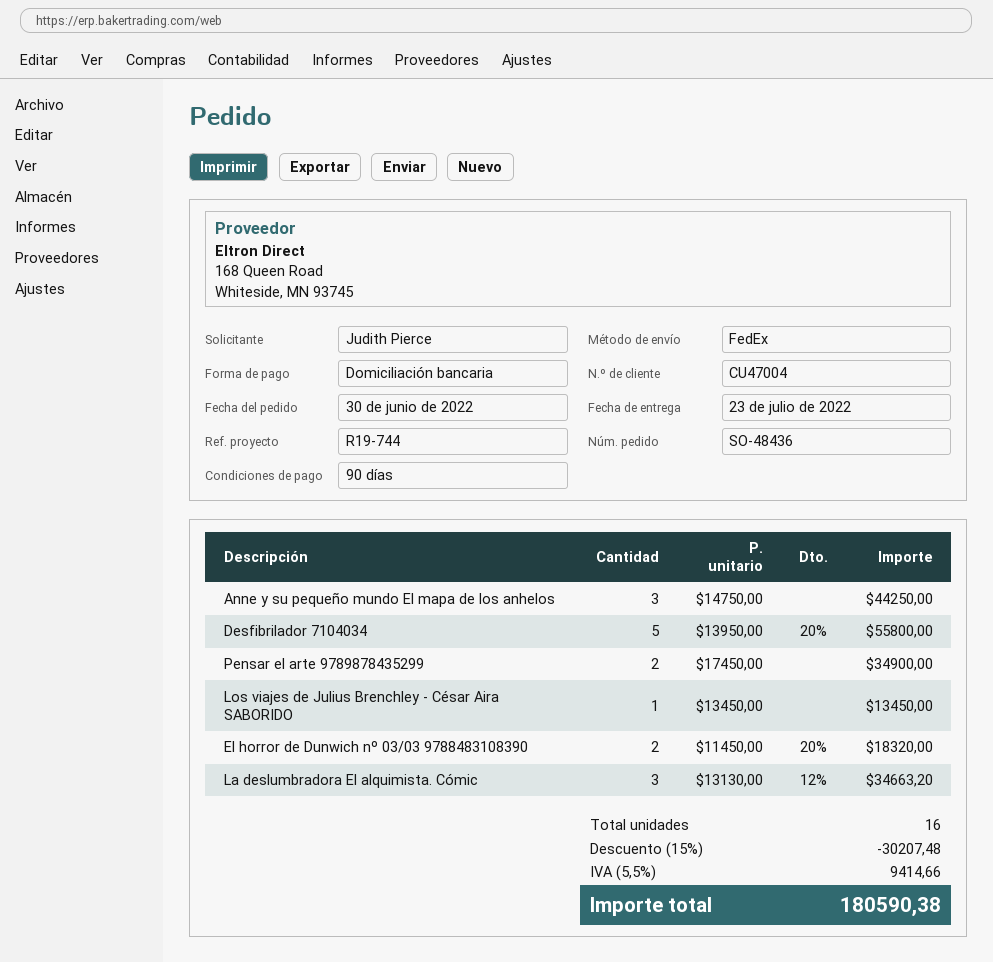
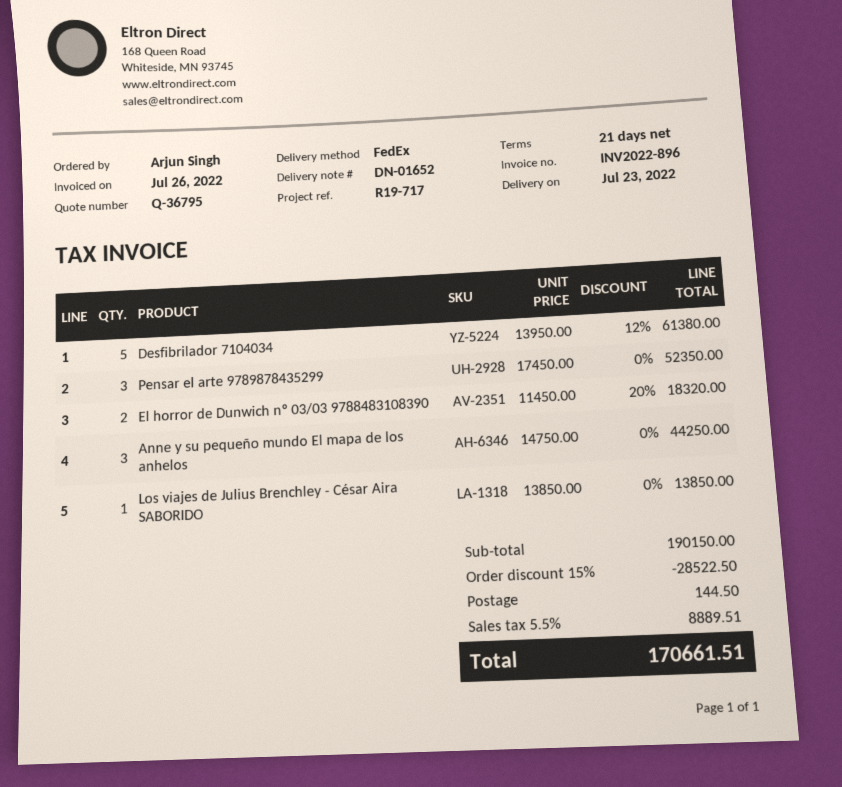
payment terms: 90 days -> 21 days
reference: R19-744 -> R19-717
ordered by: Judith Pierce -> Arjun Singh
Desfibrilador 7104034: 5 x 13950.00 - 20% = 55800.00 -> 5 x 13950.00 - 12% = 61380.00
Pensar el arte 9789878435299: 2 x 17450.00 = 34900.00 -> 3 x 17450.00 = 52350.00
Los viajes de Julius Brenchley - César Aira SABORIDO: 1 x 13450.00 = 13450.00 -> 1 x 13850.00 = 13850.00
La deslumbradora El alquimista. Cómic: 3 x 13130.00 - 12% = 34663.20 -> none
discount: 15% = 30207.48 -> 15% = 28522.50
shipping: none -> 144.50
tax: 5.5% = 9414.66 -> 5.5% = 8889.51
total: 180590.38 -> 170661.51

